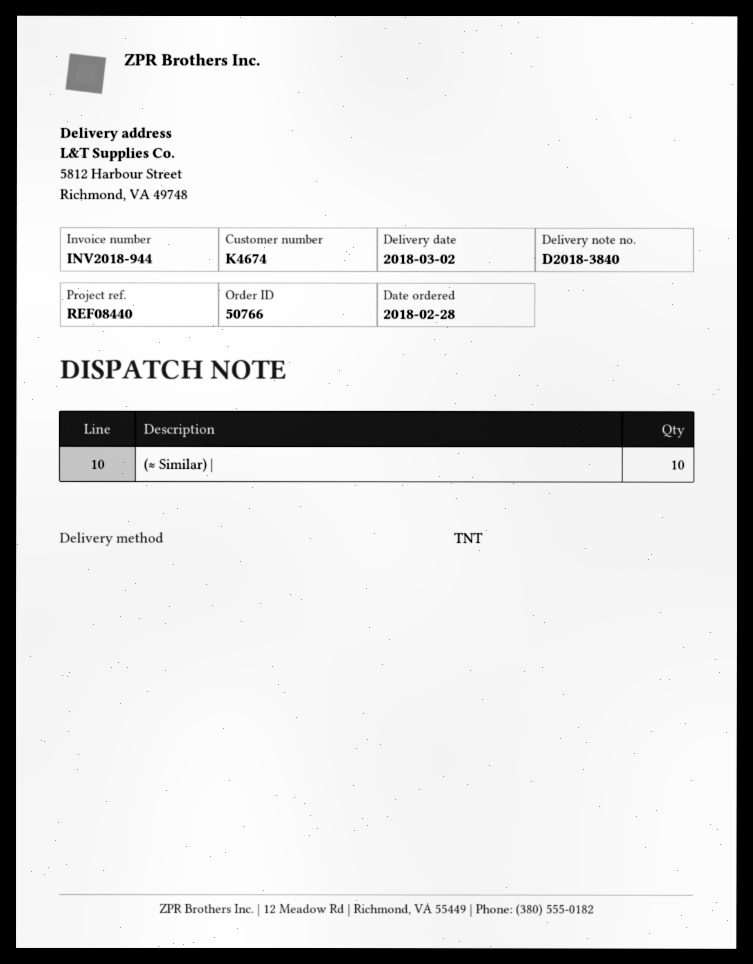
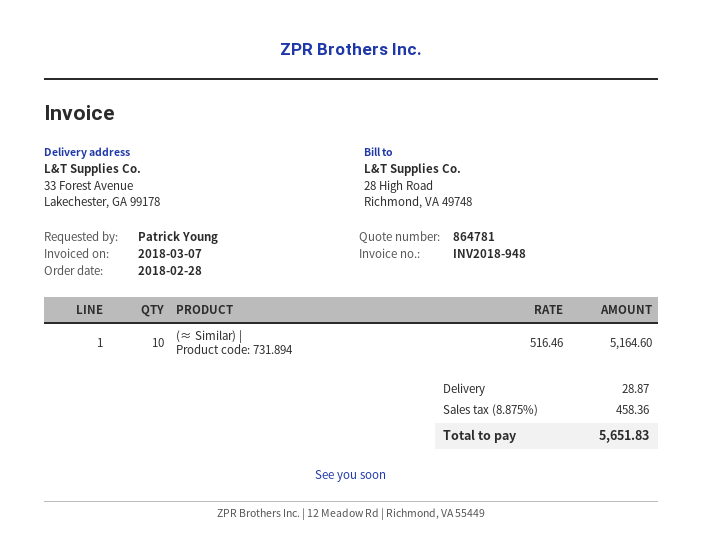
invoice number: INV2018-944 -> INV2018-948
ship to: 5812 Harbour Street, Richmond, VA 49748 -> 33 Forest Avenue, Lakechester, GA 99178

